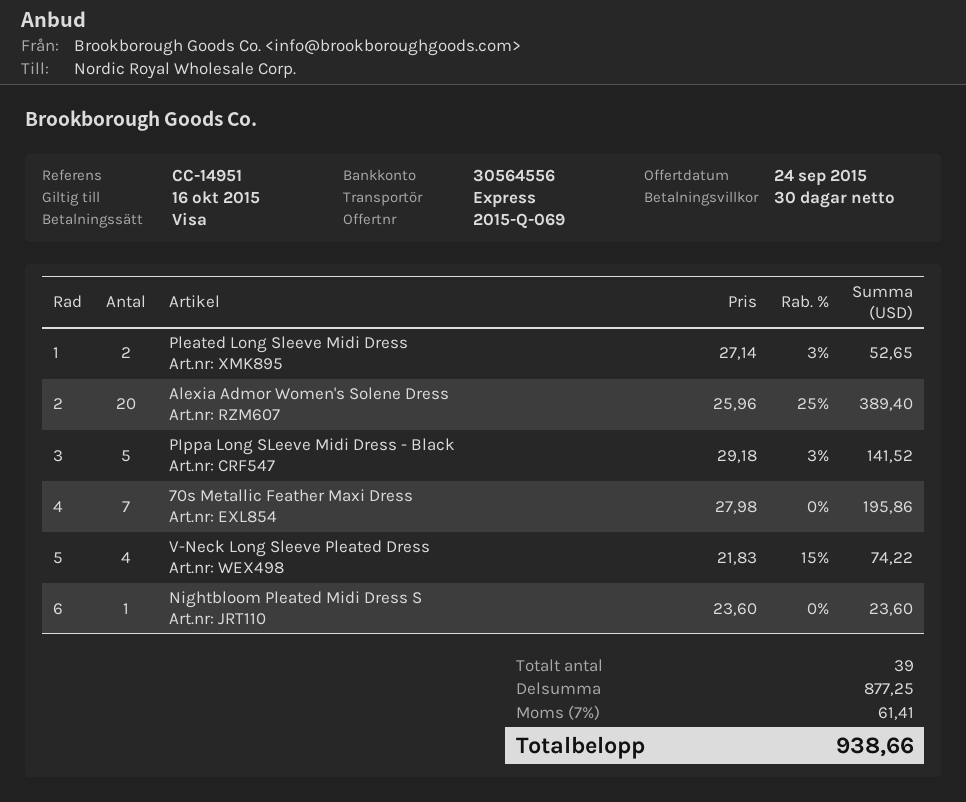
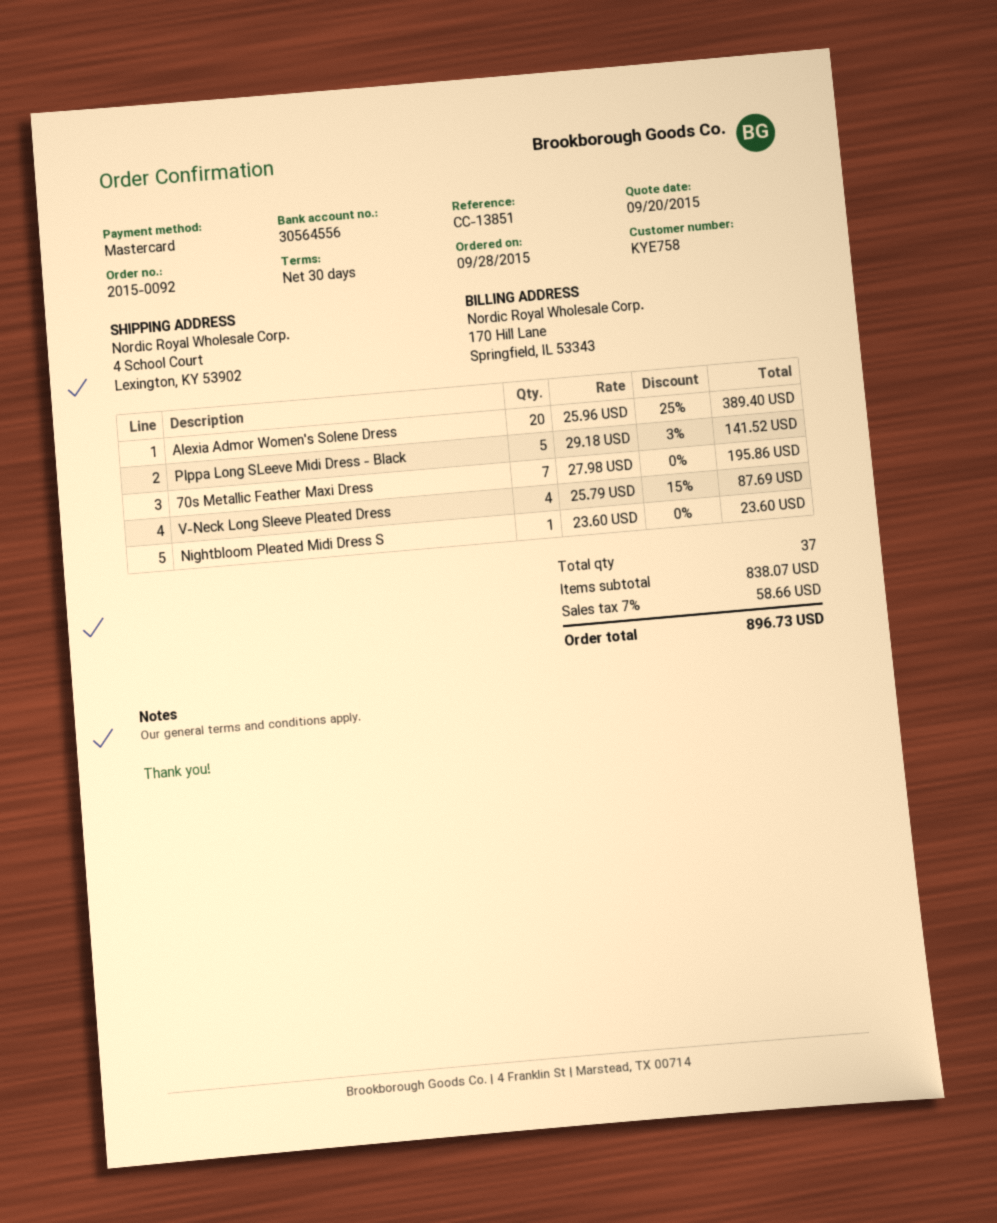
quote date: 2015-09-24 -> 2015-09-20
reference: CC-14951 -> CC-13851
payment method: Visa -> Mastercard
Pleated Long Sleeve Midi Dress: 2 x 27.14 - 3% = 52.65 -> none
V-Neck Long Sleeve Pleated Dress: 4 x 21.83 - 15% = 74.22 -> 4 x 25.79 - 15% = 87.69
total quantity: 39 -> 37
subtotal: 877.25 -> 838.07
tax: 7% = 61.41 -> 7% = 58.66
total: 938.66 -> 896.73

